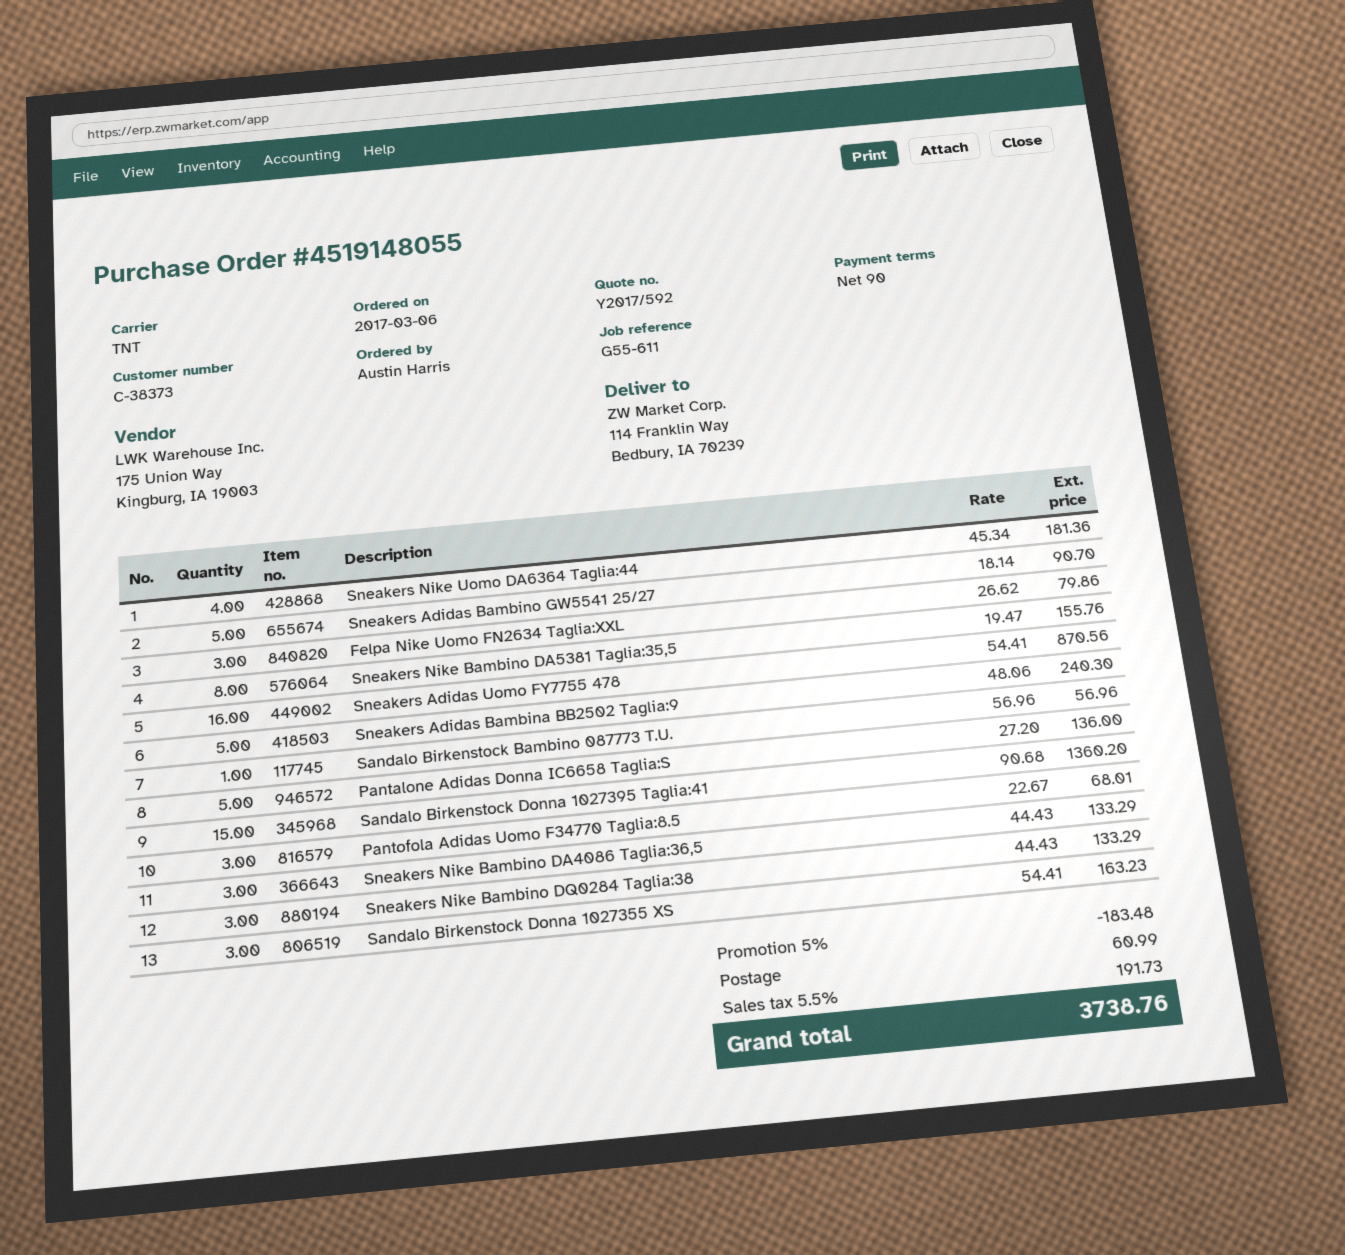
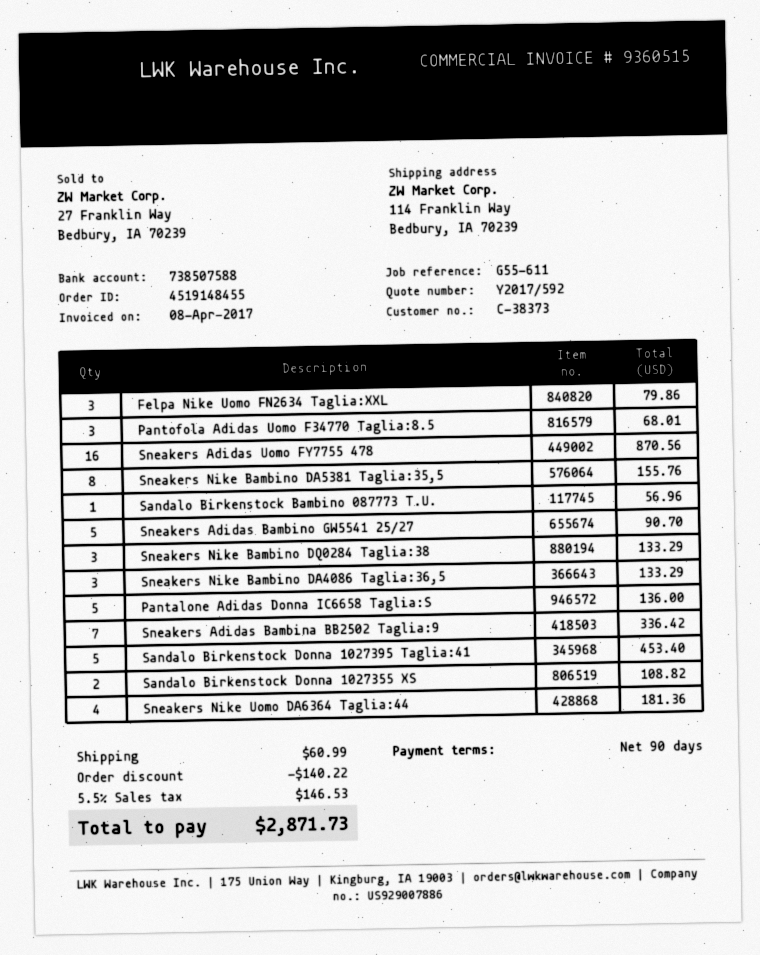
order number: 4519148055 -> 4519148455
Sneakers Adidas Bambina BB2502 Taglia:9: 5 for 240.30 -> 7 for 336.42
Sandalo Birkenstock Donna 1027395 Taglia:41: 15 for 1360.20 -> 5 for 453.40
Sandalo Birkenstock Donna 1027355 XS: 3 for 163.23 -> 2 for 108.82
discount: 183.48 -> 140.22
tax: 5.5% = 191.73 -> 5.5% = 146.53
total: 3738.76 -> 2871.73

